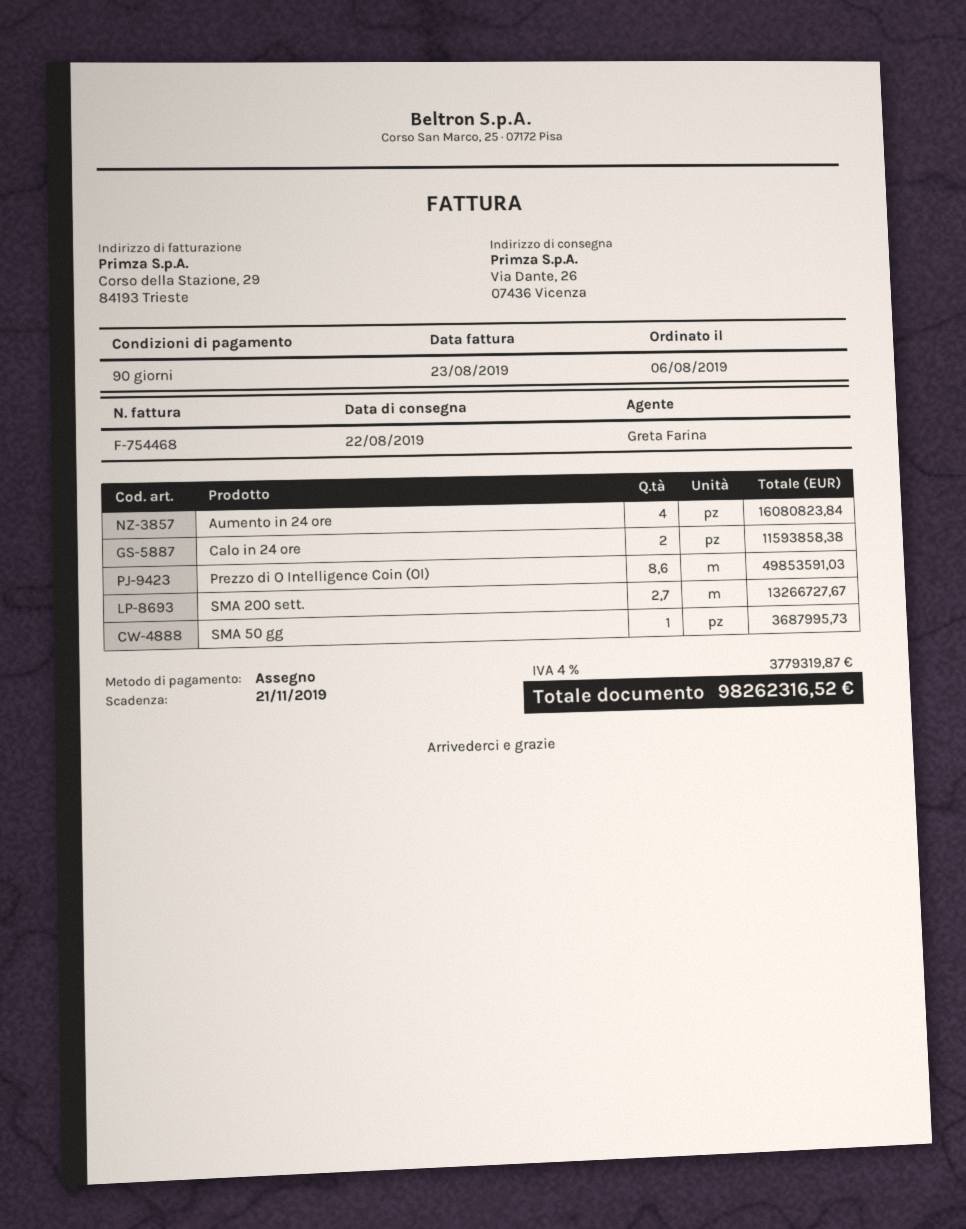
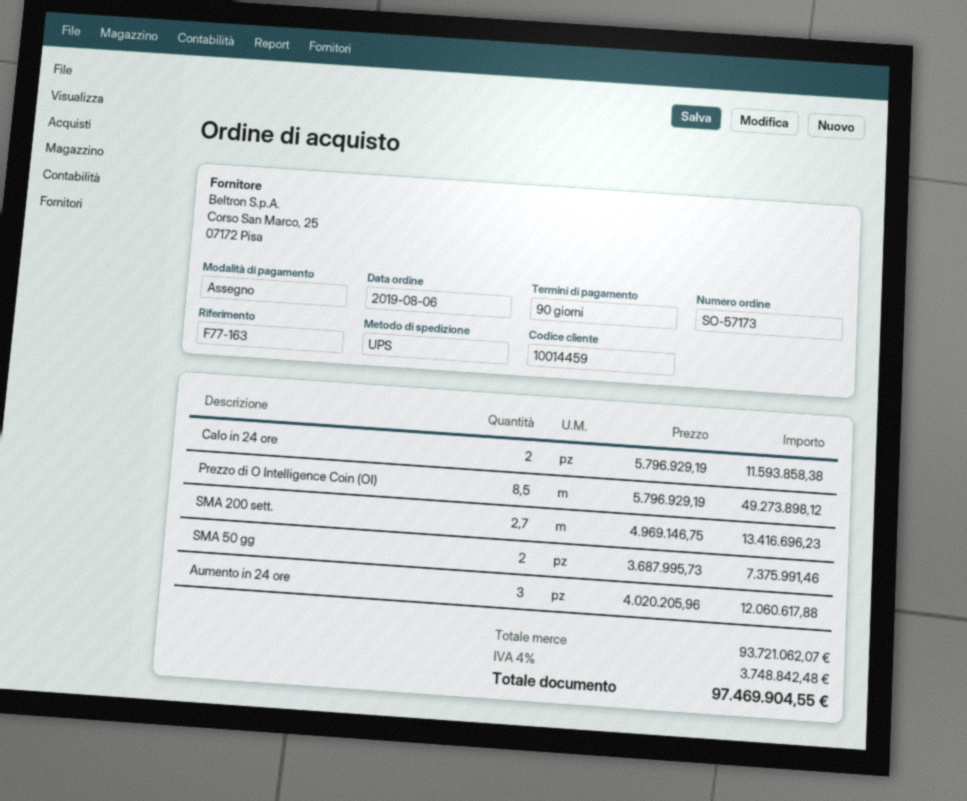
Aumento in 24 ore: 4 for 16080823.84 -> 3 for 12060617.88
Prezzo di O Intelligence Coin (OI): 8.6 for 49853591.03 -> 8.5 for 49273898.12
SMA 200 sett.: 2.7 for 13266727.67 -> 2.7 for 13416696.23
SMA 50 gg: 1 for 3687995.73 -> 2 for 7375991.46
tax: 4% = 3779319.87 -> 4% = 3748842.48
total: 98262316.52 -> 97469904.55

